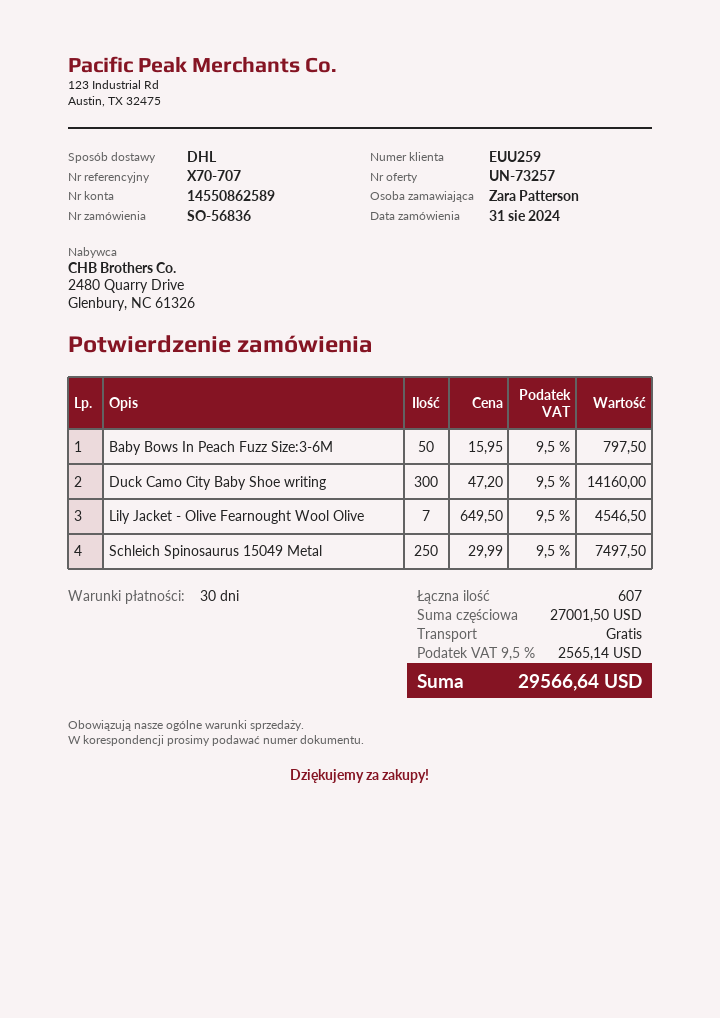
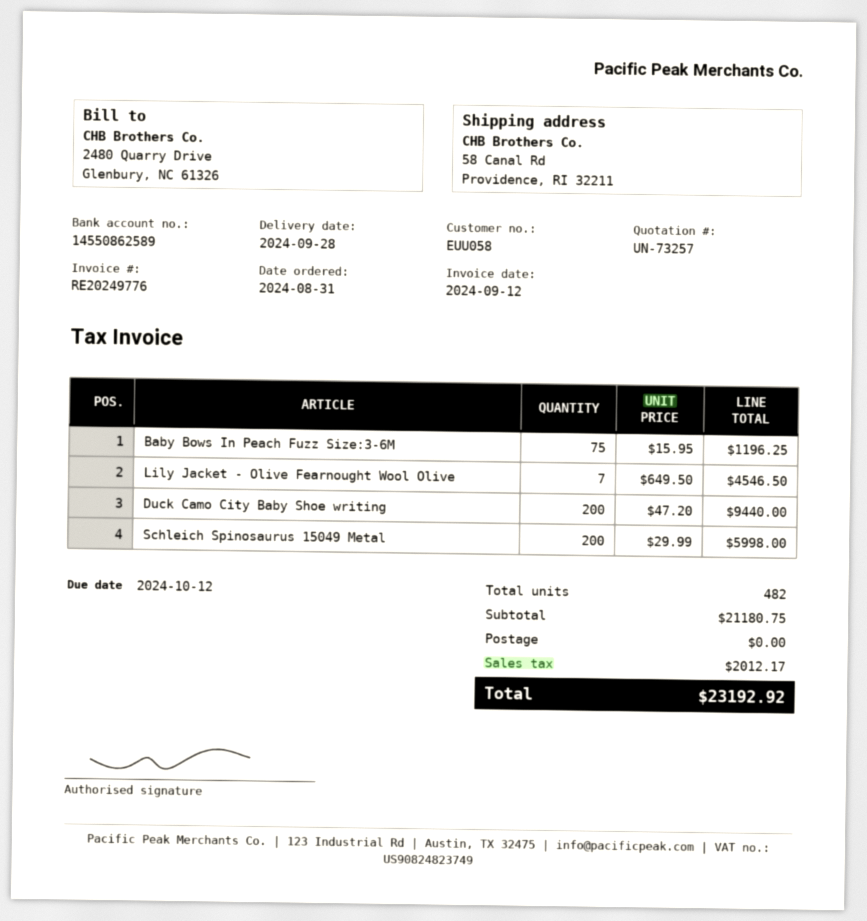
customer number: EUU259 -> EUU058
Baby Bows In Peach Fuzz Size:3-6M: 50 x 15.95 = 797.50 -> 75 x 15.95 = 1196.25
Duck Camo City Baby Shoe writing: 300 x 47.20 = 14160.00 -> 200 x 47.20 = 9440.00
Schleich Spinosaurus 15049 Metal: 250 x 29.99 = 7497.50 -> 200 x 29.99 = 5998.00
total quantity: 607 -> 482
subtotal: 27001.50 -> 21180.75
tax: 2565.14 -> 2012.17
total: 29566.64 -> 23192.92

